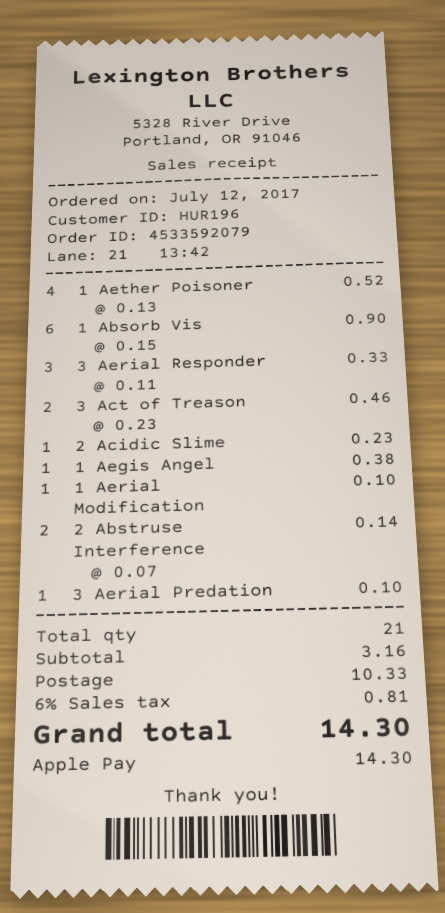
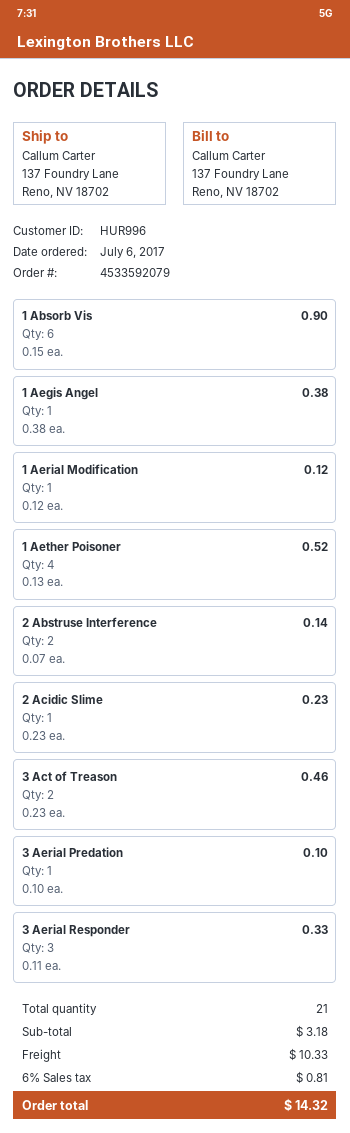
order date: 2017-07-12 -> 2017-07-06
customer number: HUR196 -> HUR996
1 Aerial Modification: 1 x 0.10 = 0.10 -> 1 x 0.12 = 0.12
subtotal: 3.16 -> 3.18
total: 14.30 -> 14.32

